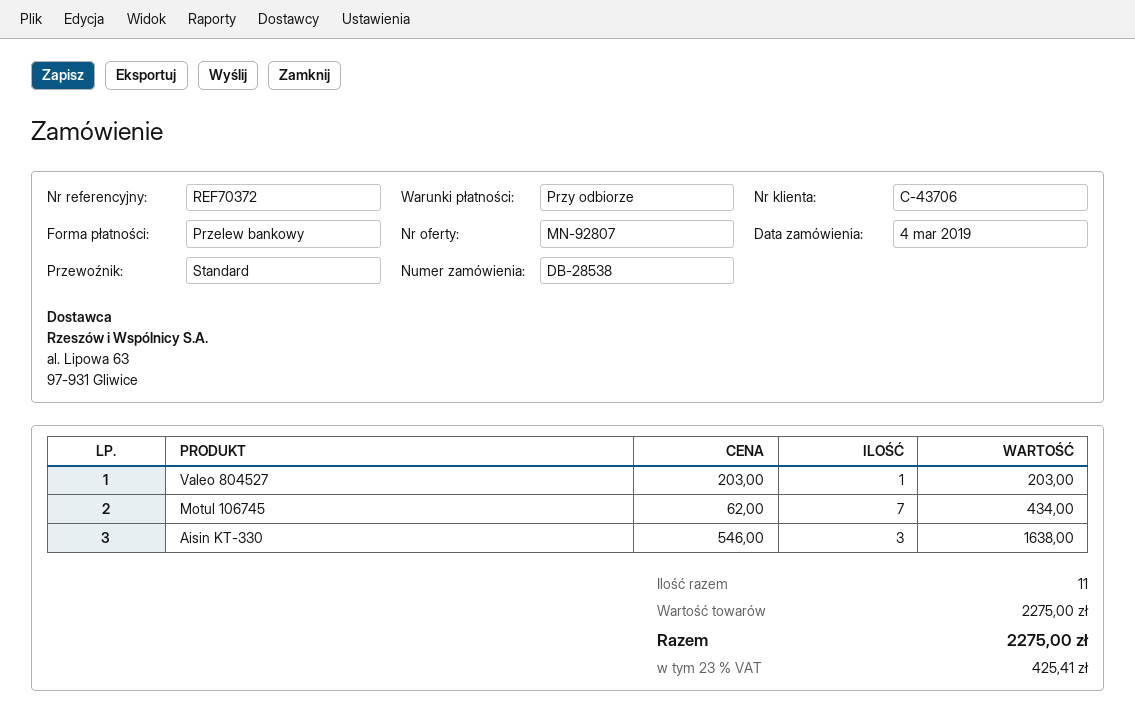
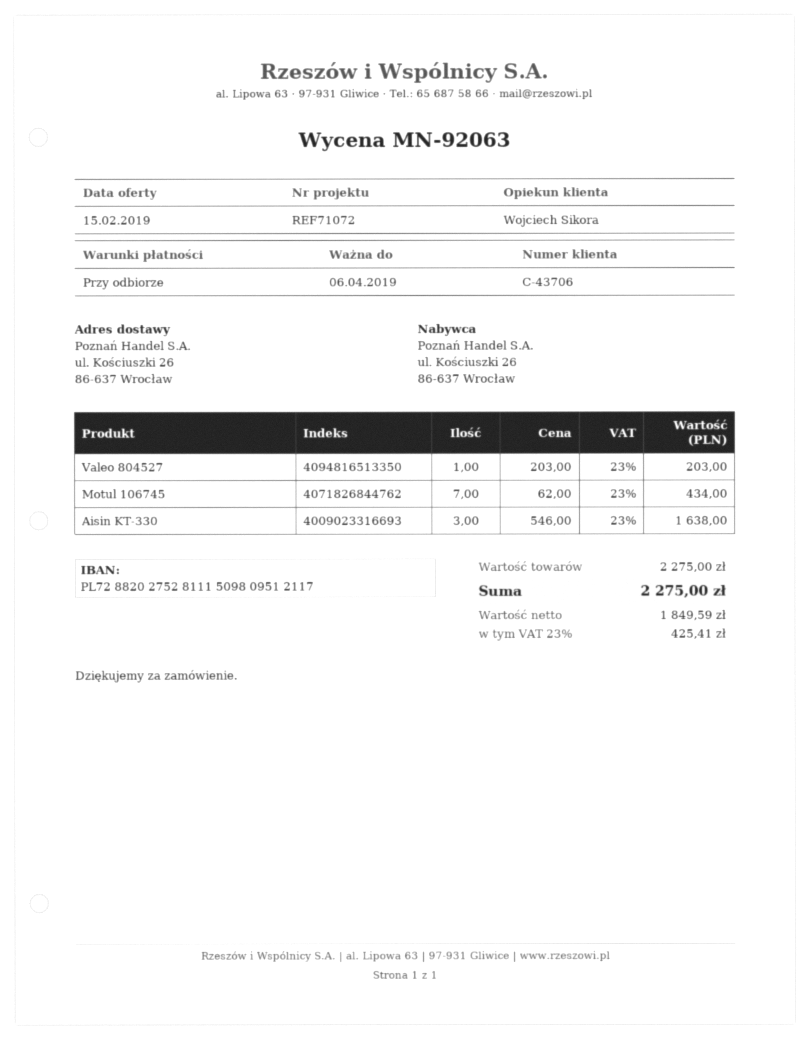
quote number: MN-92807 -> MN-92063
reference: REF70372 -> REF71072

